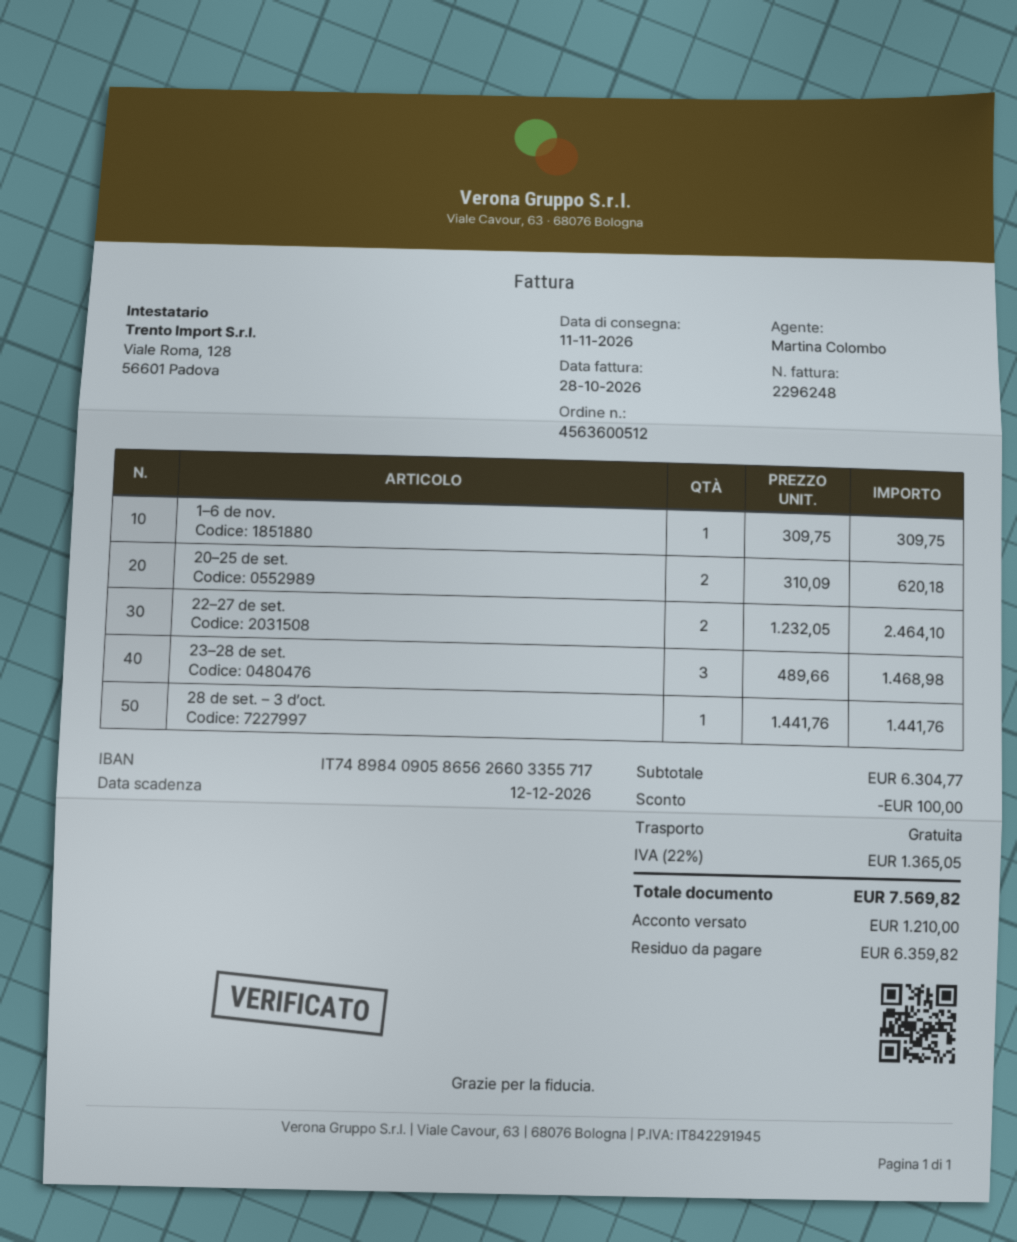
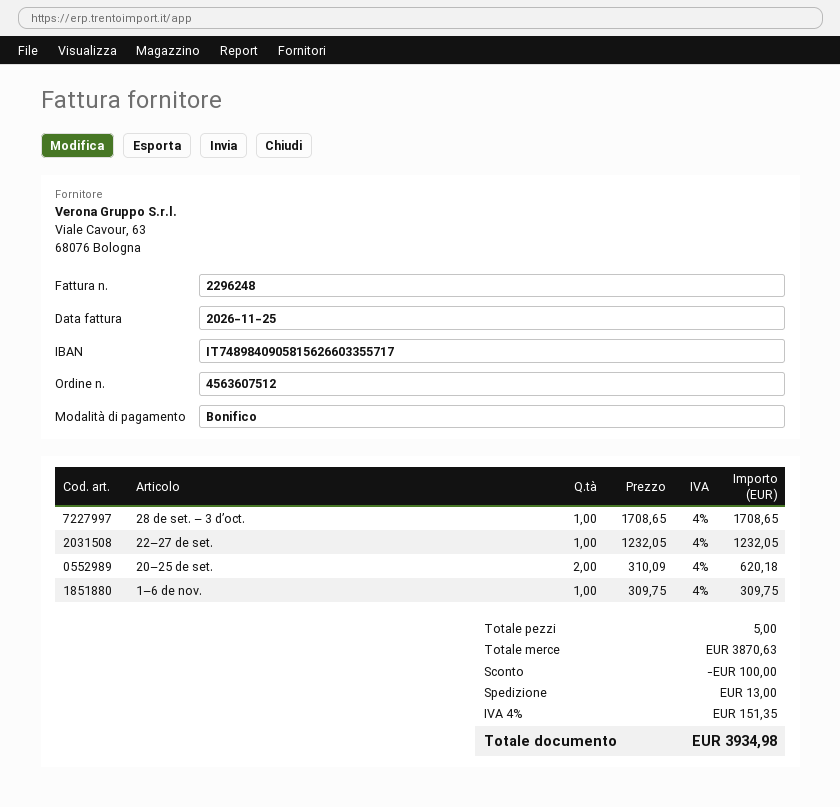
order number: 4563600512 -> 4563607512
invoice date: 2026-10-28 -> 2026-11-25
bank account: IT7489840905865626603355717 -> IT7489840905815626603355717
22–27 de set.: 2 x 1232.05 = 2464.10 -> 1 x 1232.05 = 1232.05
23–28 de set.: 3 x 489.66 = 1468.98 -> none
28 de set. – 3 d’oct.: 1 x 1441.76 = 1441.76 -> 1 x 1708.65 = 1708.65
subtotal: 6304.77 -> 3870.63
shipping: 0.00 -> 13.00
tax: 22% = 1365.05 -> 4% = 151.35
total: 7569.82 -> 3934.98

